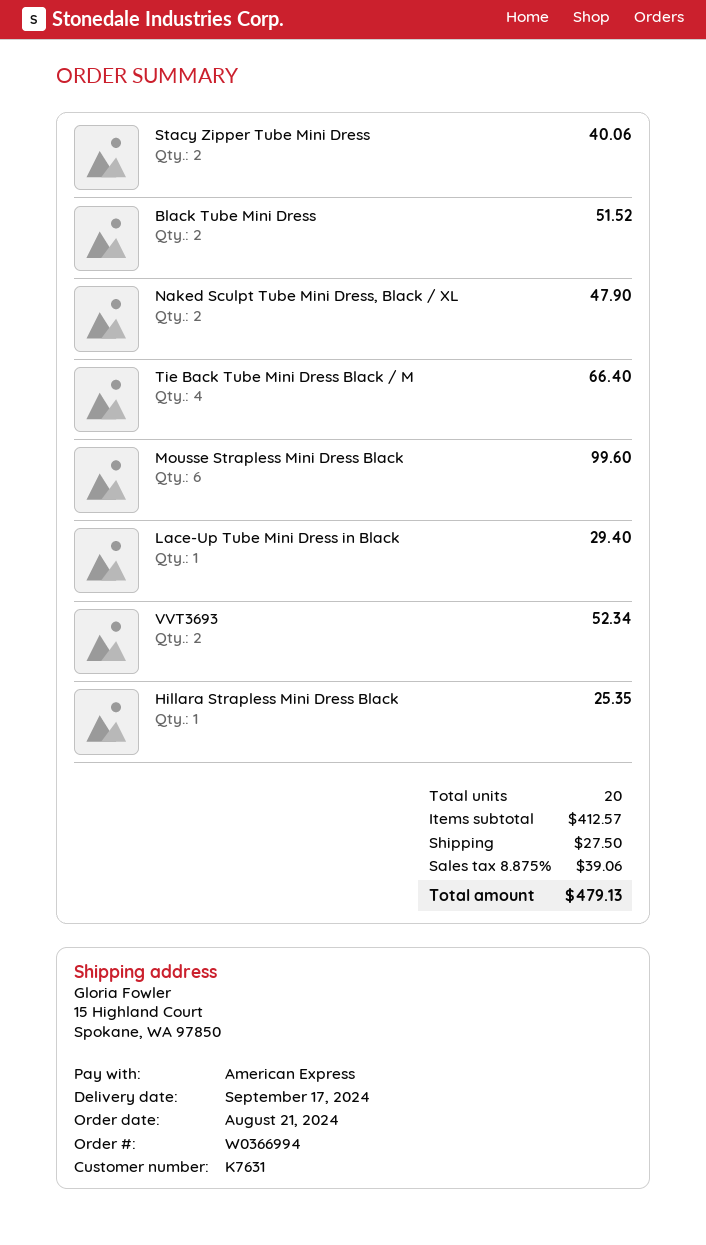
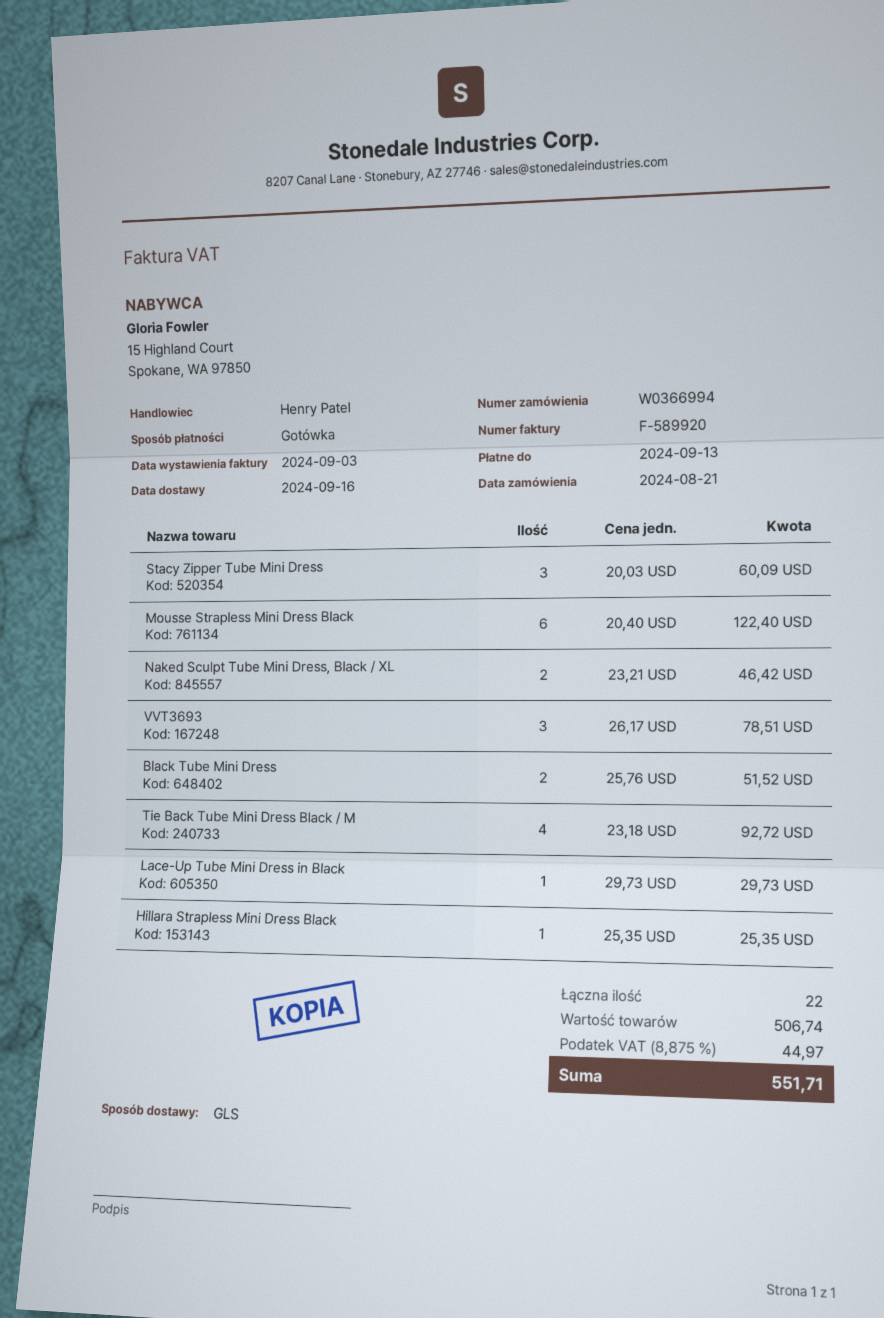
delivery date: 2024-09-17 -> 2024-09-16
payment method: American Express -> cash
Stacy Zipper Tube Mini Dress: 2 for 40.06 -> 3 for 60.09
Naked Sculpt Tube Mini Dress, Black / XL: 2 for 47.90 -> 2 for 46.42
Tie Back Tube Mini Dress Black / M: 4 for 66.40 -> 4 for 92.72
Mousse Strapless Mini Dress Black: 6 for 99.60 -> 6 for 122.40
Lace-Up Tube Mini Dress in Black: 1 for 29.40 -> 1 for 29.73
VVT3693: 2 for 52.34 -> 3 for 78.51
total quantity: 20 -> 22
subtotal: 412.57 -> 506.74
shipping: 27.50 -> none
tax: 8.875% = 39.06 -> 8.875% = 44.97
total: 479.13 -> 551.71

